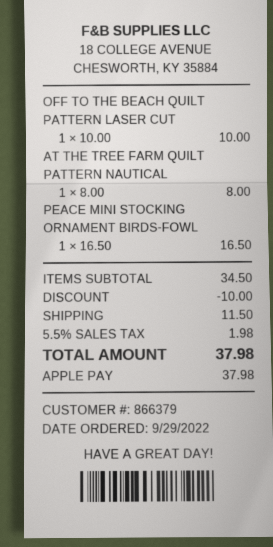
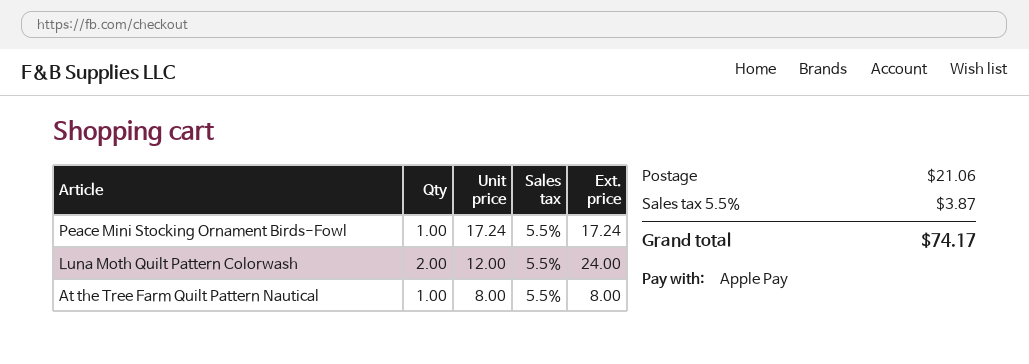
OFF TO THE BEACH QUILT PATTERN LASER CUT: 1 x 10.00 = 10.00 -> none
PEACE MINI STOCKING ORNAMENT BIRDS-FOWL: 1 x 16.50 = 16.50 -> 1 x 17.24 = 17.24
Luna Moth Quilt Pattern Colorwash: none -> 2 x 12.00 = 24.00
discount: 10.00 -> none
shipping: 11.50 -> 21.06
tax: 5.5% = 1.98 -> 5.5% = 3.87
total: 37.98 -> 74.17

